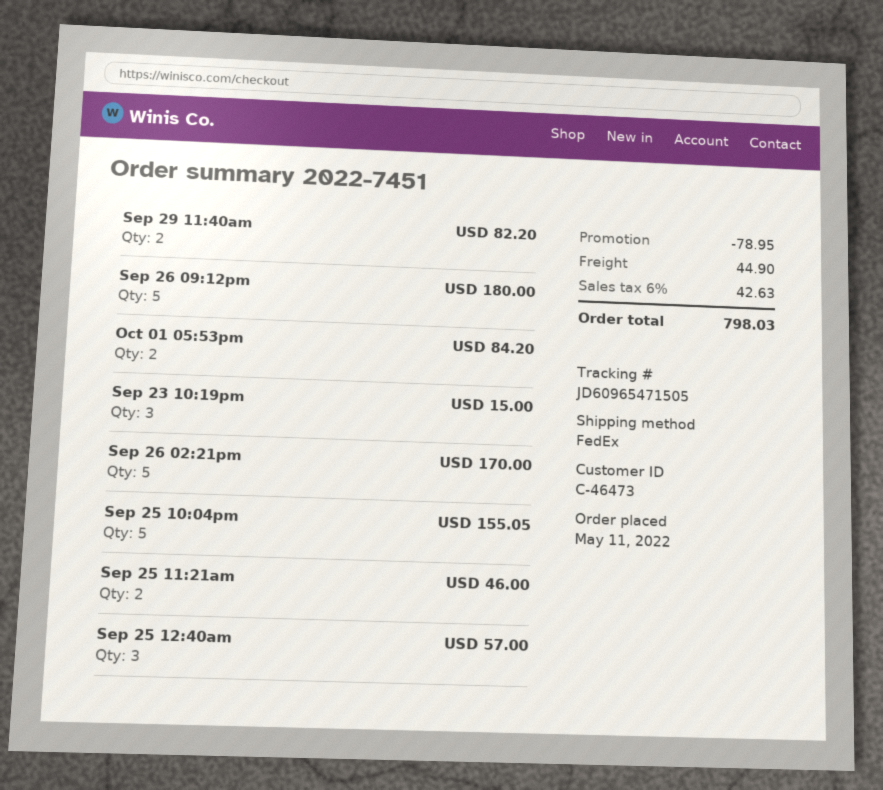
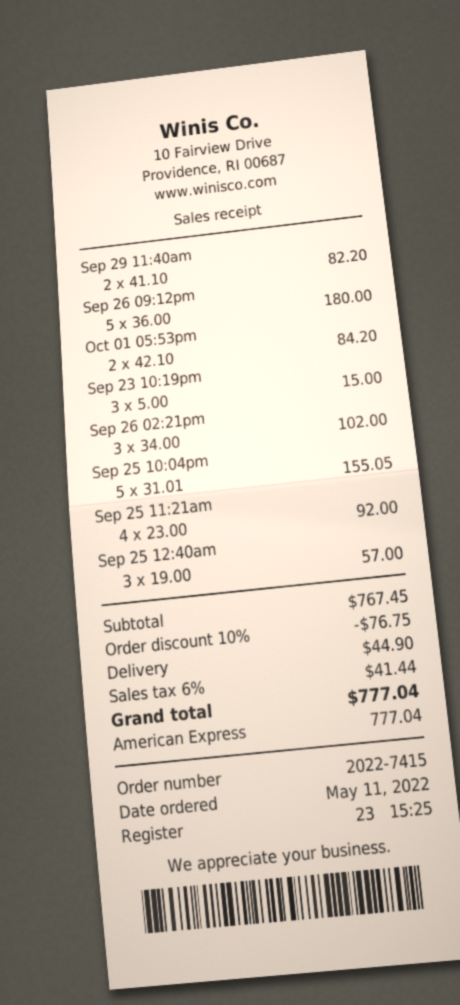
order number: 2022-7451 -> 2022-7415
Sep 26 02:21pm: 5 for 170.00 -> 3 for 102.00
Sep 25 11:21am: 2 for 46.00 -> 4 for 92.00
discount: 78.95 -> 76.75
tax: 6% = 42.63 -> 6% = 41.44
total: 798.03 -> 777.04

